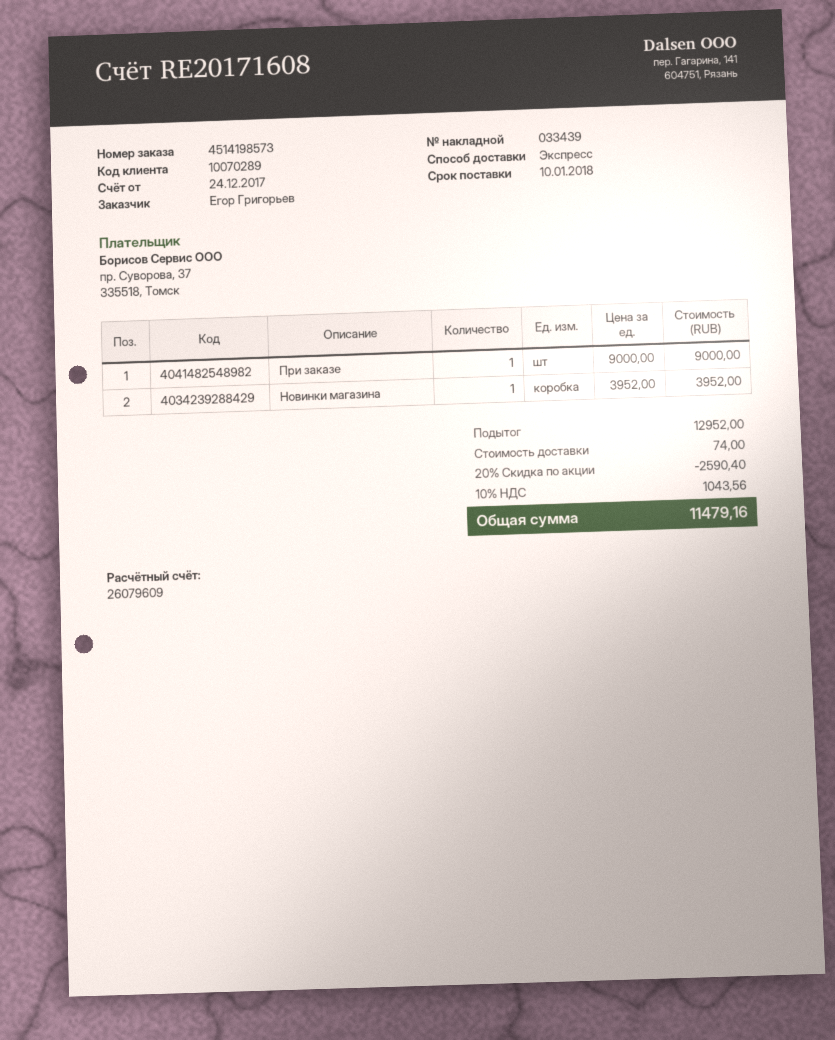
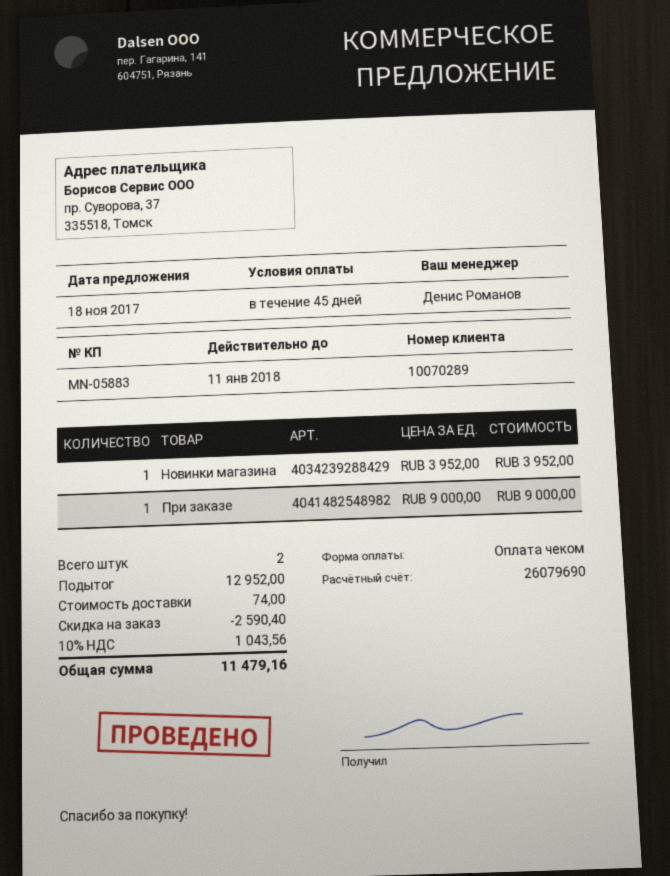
bank account: 26079609 -> 26079690

